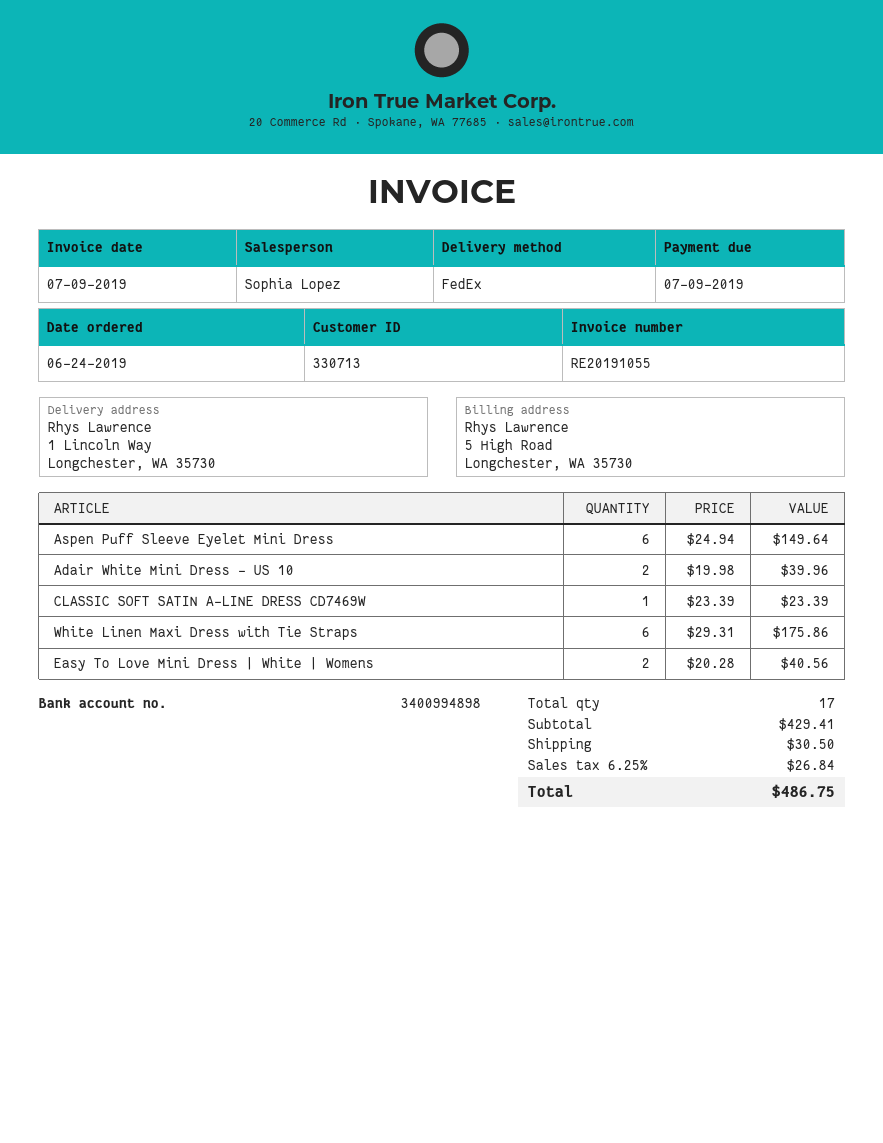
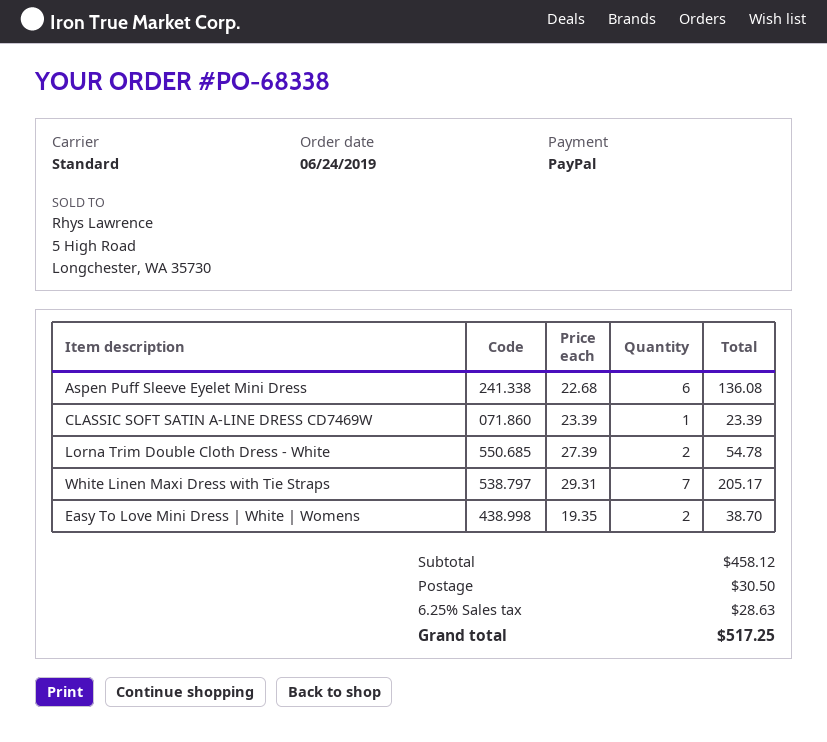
shipping method: FedEx -> standard
Aspen Puff Sleeve Eyelet Mini Dress: 6 x 24.94 = 149.64 -> 6 x 22.68 = 136.08
Adair White Mini Dress - US 10: 2 x 19.98 = 39.96 -> none
White Linen Maxi Dress with Tie Straps: 6 x 29.31 = 175.86 -> 7 x 29.31 = 205.17
Easy To Love Mini Dress | White | Womens: 2 x 20.28 = 40.56 -> 2 x 19.35 = 38.70
Lorna Trim Double Cloth Dress - White: none -> 2 x 27.39 = 54.78
subtotal: 429.41 -> 458.12
tax: 6.25% = 26.84 -> 6.25% = 28.63
total: 486.75 -> 517.25

